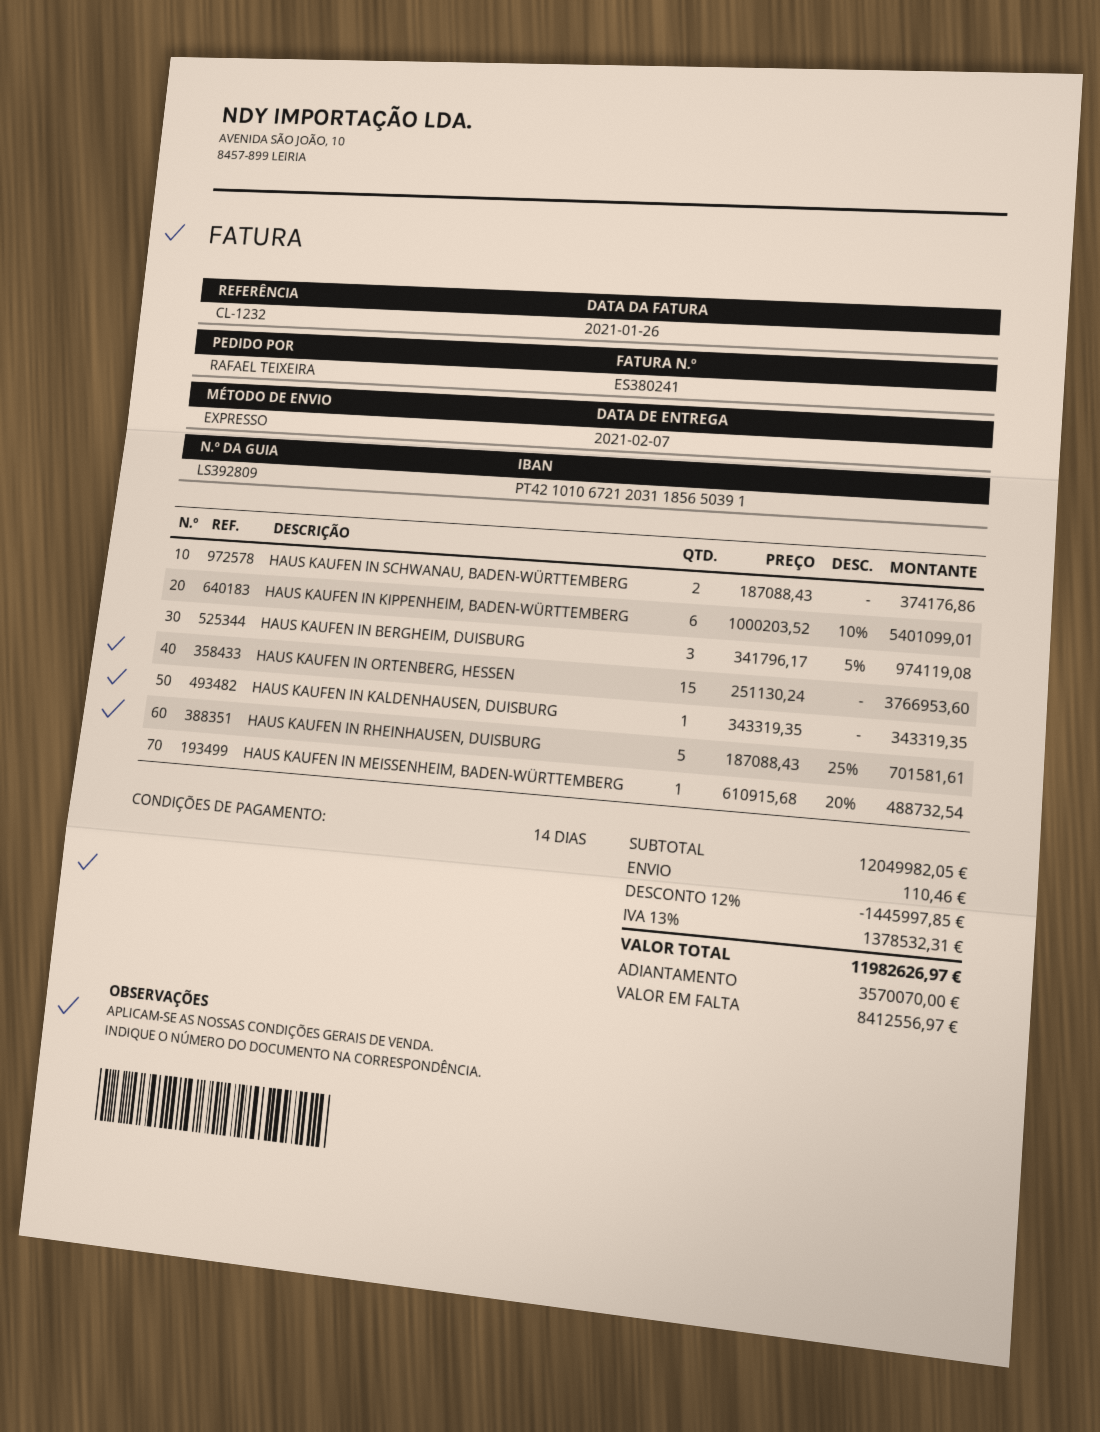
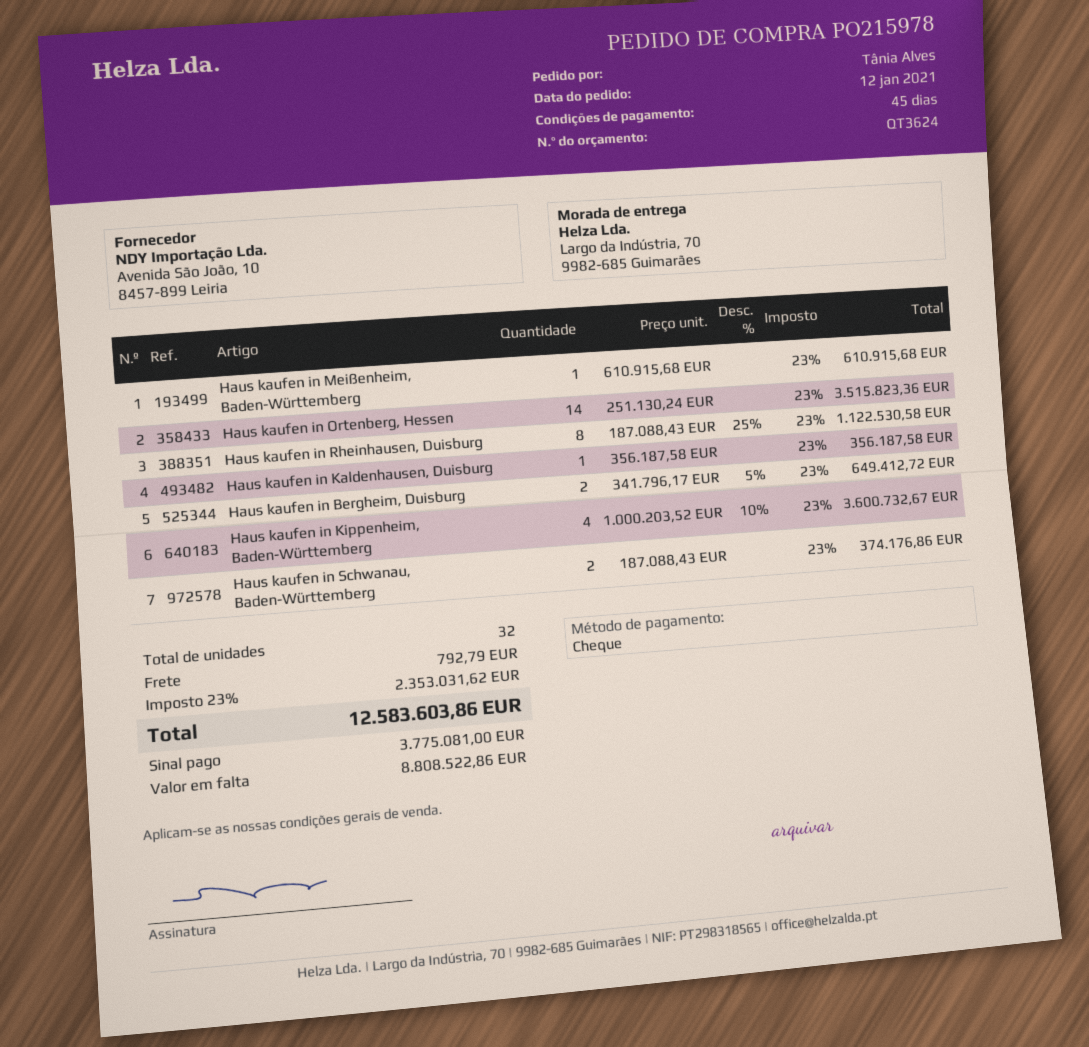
payment terms: 14 days -> 45 days
ordered by: RAFAEL TEIXEIRA -> Tânia Alves
HAUS KAUFEN IN KIPPENHEIM, BADEN-WÜRTTEMBERG: 6 x 1000203.52 - 10% = 5401099.01 -> 4 x 1000203.52 - 10% = 3600732.67
HAUS KAUFEN IN BERGHEIM, DUISBURG: 3 x 341796.17 - 5% = 974119.08 -> 2 x 341796.17 - 5% = 649412.72
HAUS KAUFEN IN ORTENBERG, HESSEN: 15 x 251130.24 = 3766953.60 -> 14 x 251130.24 = 3515823.36
HAUS KAUFEN IN KALDENHAUSEN, DUISBURG: 1 x 343319.35 = 343319.35 -> 1 x 356187.58 = 356187.58
HAUS KAUFEN IN RHEINHAUSEN, DUISBURG: 5 x 187088.43 - 25% = 701581.61 -> 8 x 187088.43 - 25% = 1122530.58
HAUS KAUFEN IN MEISSENHEIM, BADEN-WÜRTTEMBERG: 1 x 610915.68 - 20% = 488732.54 -> 1 x 610915.68 = 610915.68
discount: 12% = 1445997.85 -> none
shipping: 110.46 -> 792.79
tax: 13% = 1378532.31 -> 23% = 2353031.62
total: 11982626.97 -> 12583603.86
deposit: 3570070.00 -> 3775081.00
balance: 8412556.97 -> 8808522.86

